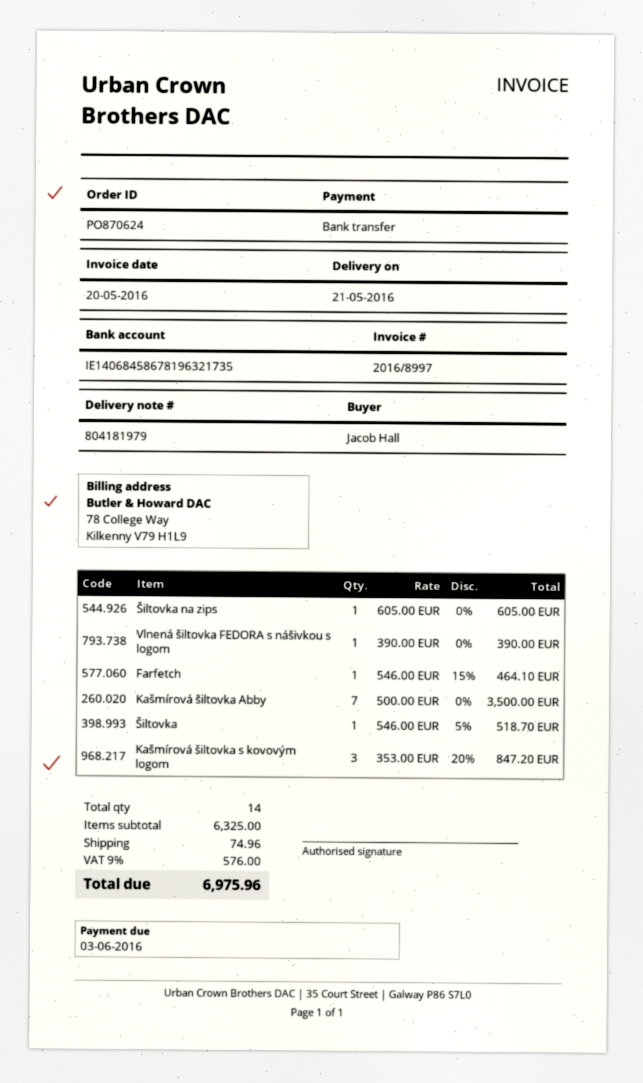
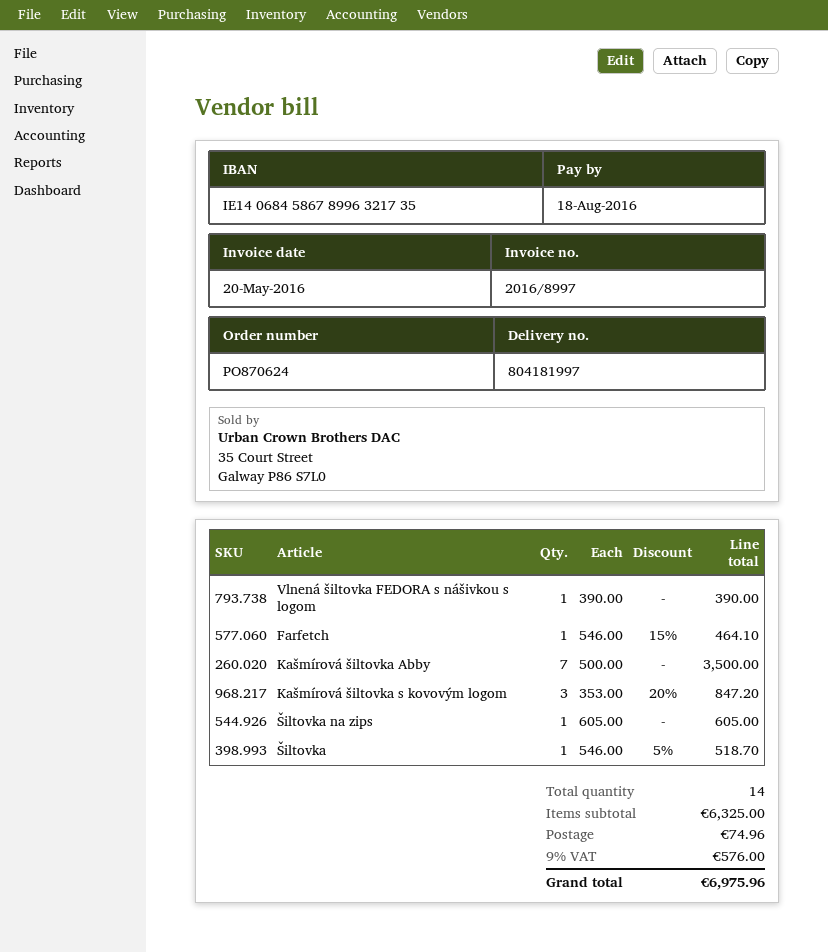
delivery note number: 804181979 -> 804181997
due date: 2016-06-03 -> 2016-08-18
bank account: IE14068458678196321735 -> IE14068458678996321735

